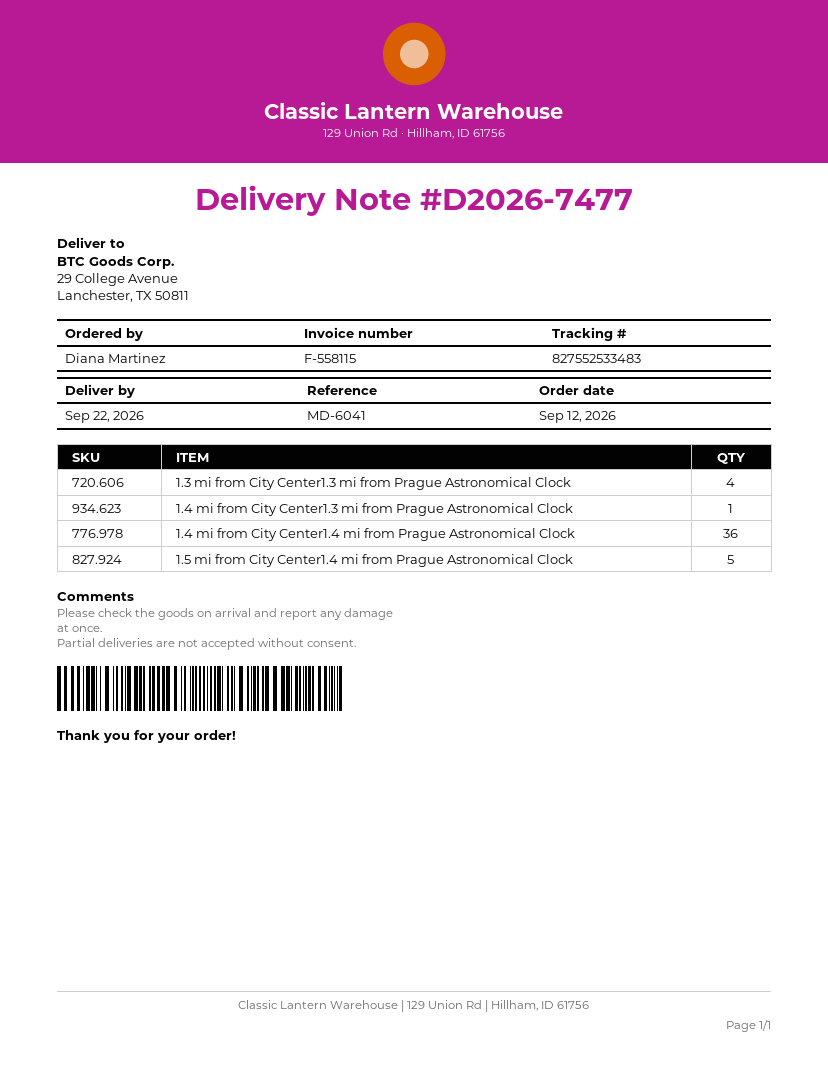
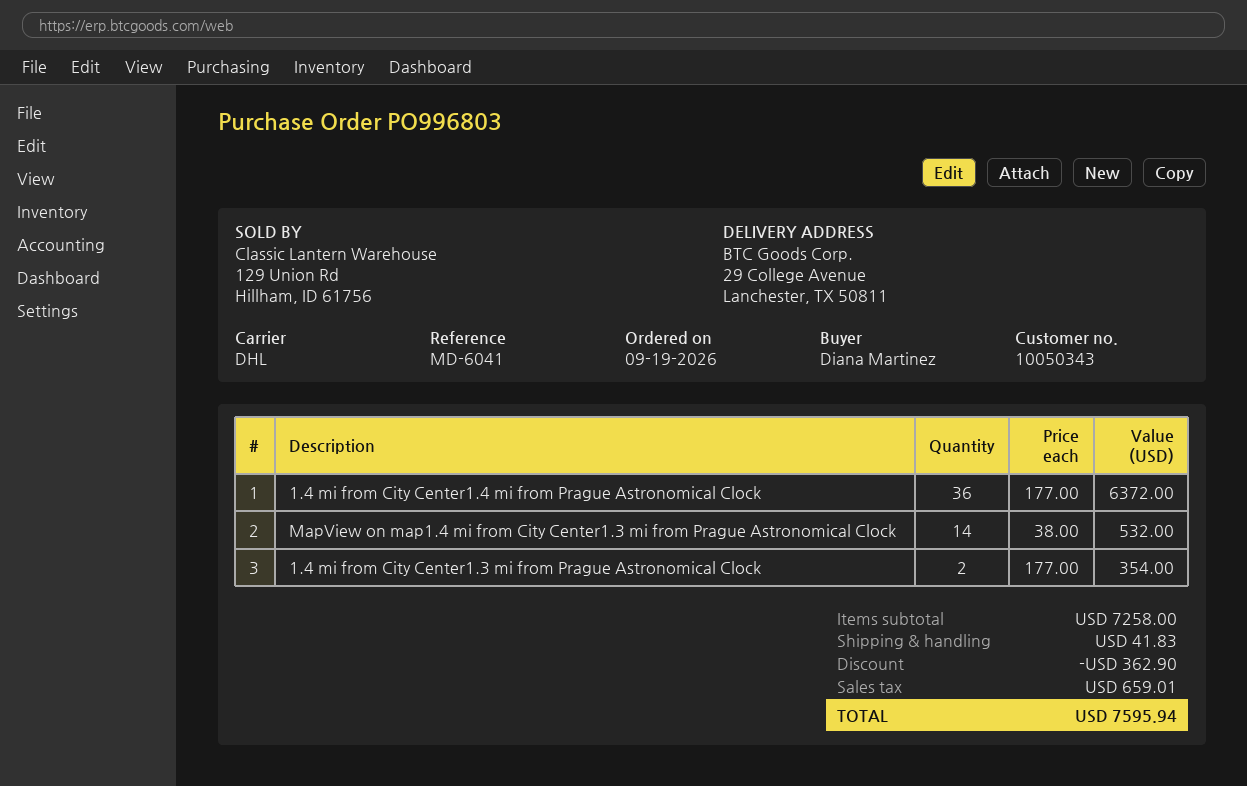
order date: 2026-09-12 -> 2026-09-19
1.3 mi from City Center1.3 mi from Prague Astronomical Clock: 4 -> none
1.4 mi from City Center1.3 mi from Prague Astronomical Clock: 1 -> 2
1.5 mi from City Center1.4 mi from Prague Astronomical Clock: 5 -> none
MapView on map1.4 mi from City Center1.3 mi from Prague Astronomical Clock: none -> 14

